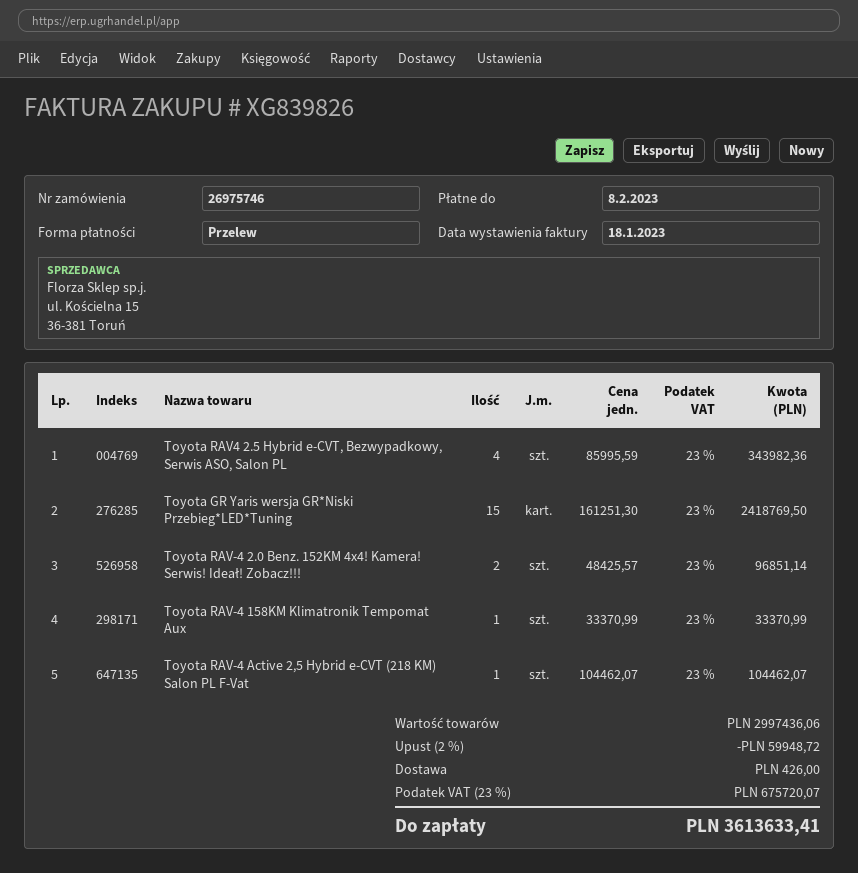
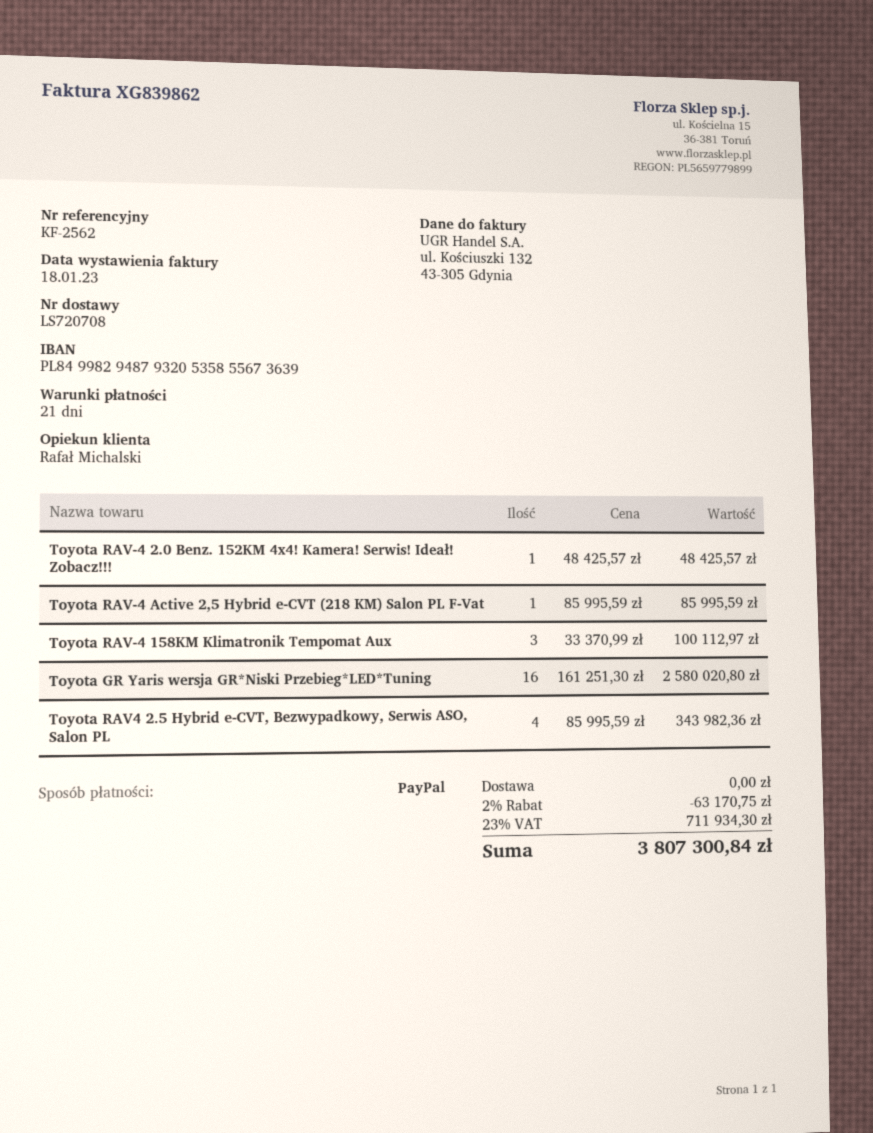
invoice number: XG839826 -> XG839862
payment method: bank transfer -> PayPal
Toyota GR Yaris wersja GR*Niski Przebieg*LED*Tuning: 15 x 161251.30 = 2418769.50 -> 16 x 161251.30 = 2580020.80
Toyota RAV-4 2.0 Benz. 152KM 4x4! Kamera! Serwis! Ideał! Zobacz!!!: 2 x 48425.57 = 96851.14 -> 1 x 48425.57 = 48425.57
Toyota RAV-4 158KM Klimatronik Tempomat Aux: 1 x 33370.99 = 33370.99 -> 3 x 33370.99 = 100112.97
Toyota RAV-4 Active 2,5 Hybrid e-CVT (218 KM) Salon PL F-Vat: 1 x 104462.07 = 104462.07 -> 1 x 85995.59 = 85995.59
discount: 2% = 59948.72 -> 2% = 63170.75
shipping: 426.00 -> 0.00
tax: 23% = 675720.07 -> 23% = 711934.30
total: 3613633.41 -> 3807300.84

